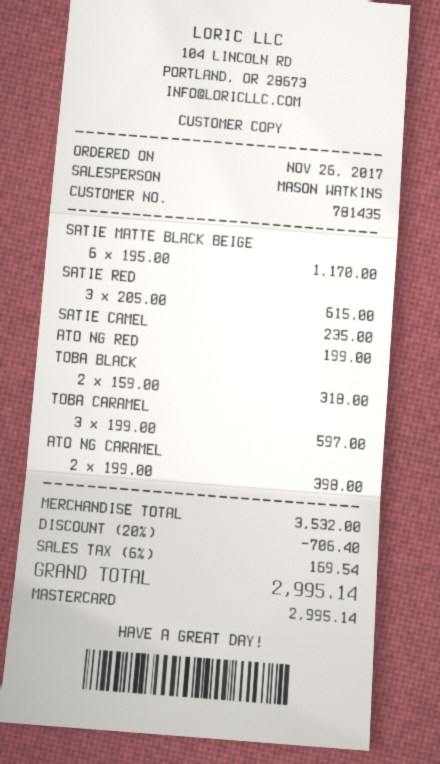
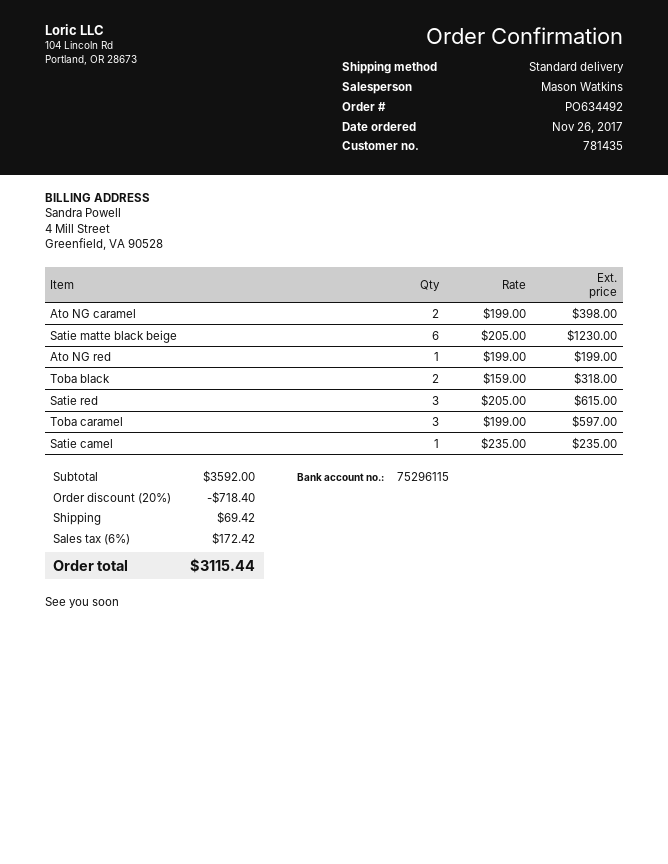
SATIE MATTE BLACK BEIGE: 6 x 195.00 = 1170.00 -> 6 x 205.00 = 1230.00
subtotal: 3532.00 -> 3592.00
discount: 20% = 706.40 -> 20% = 718.40
shipping: none -> 69.42
tax: 6% = 169.54 -> 6% = 172.42
total: 2995.14 -> 3115.44

